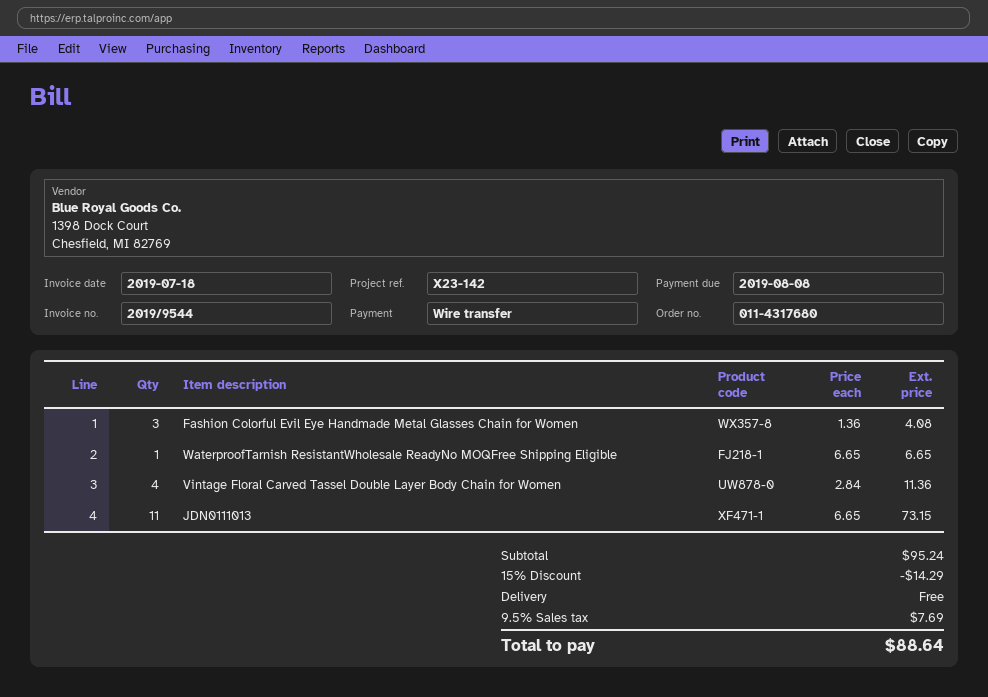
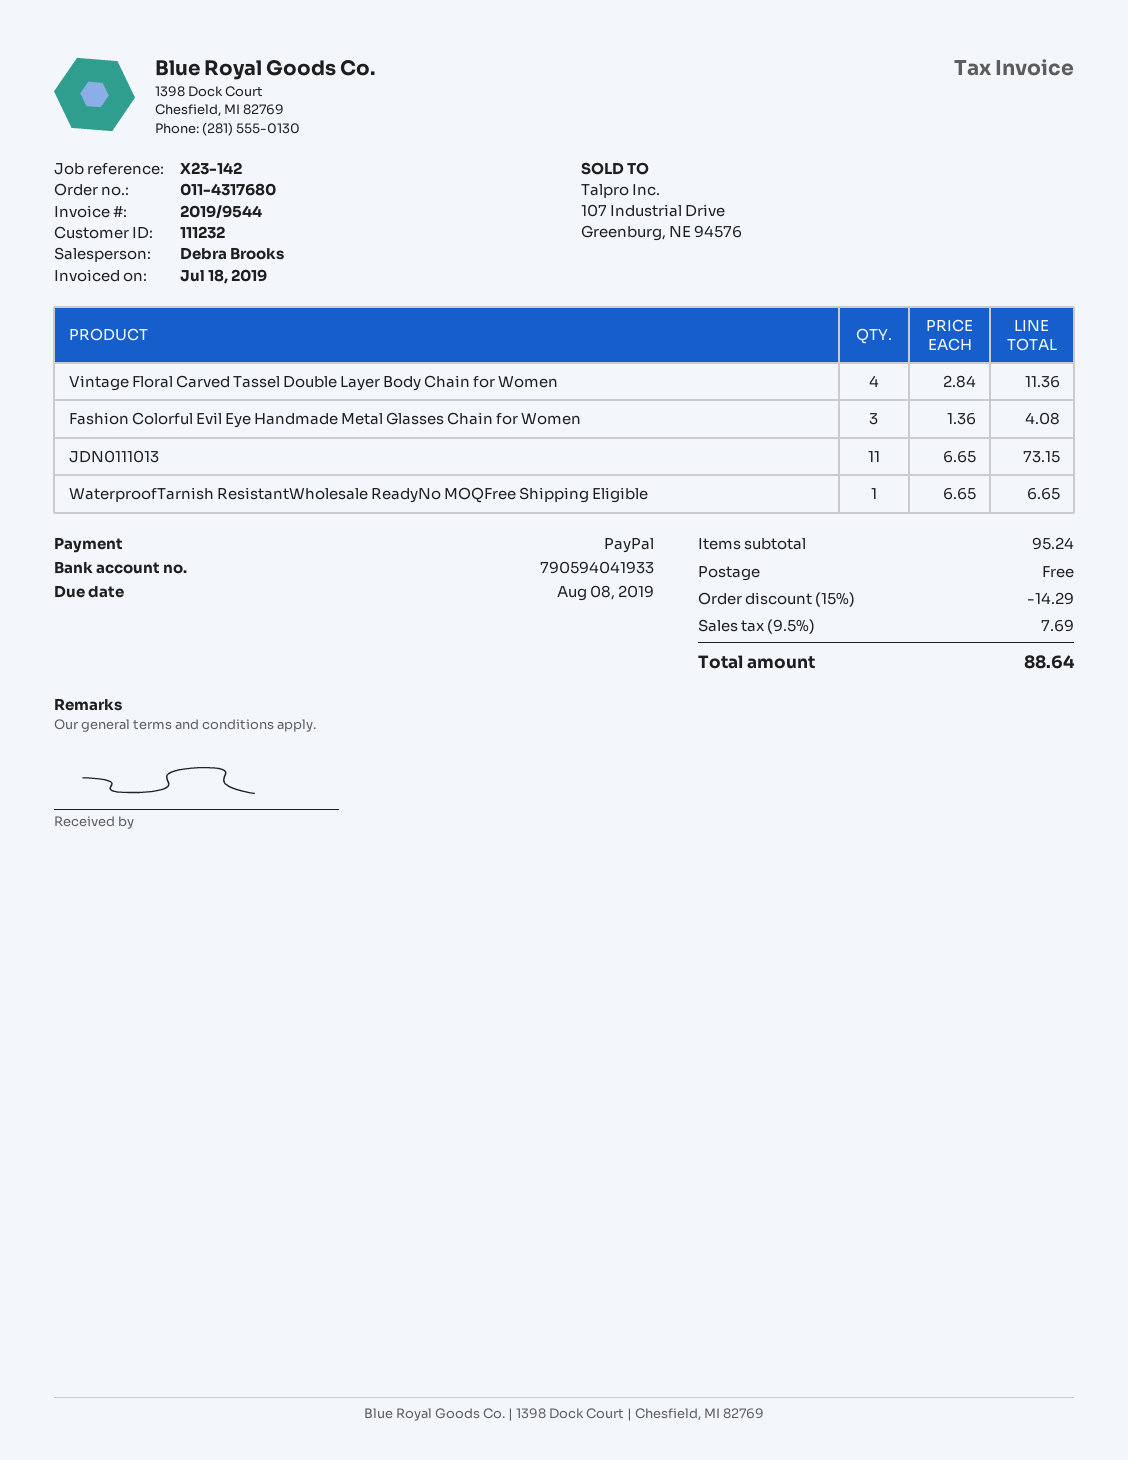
payment method: bank transfer -> PayPal

